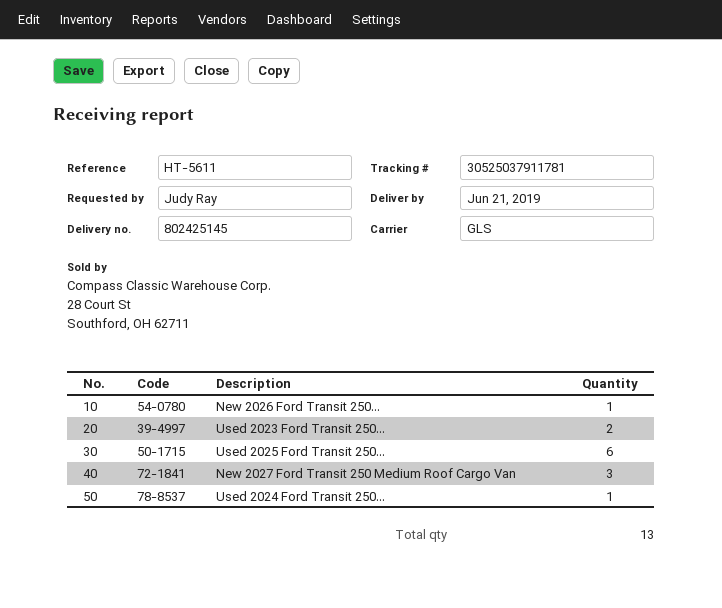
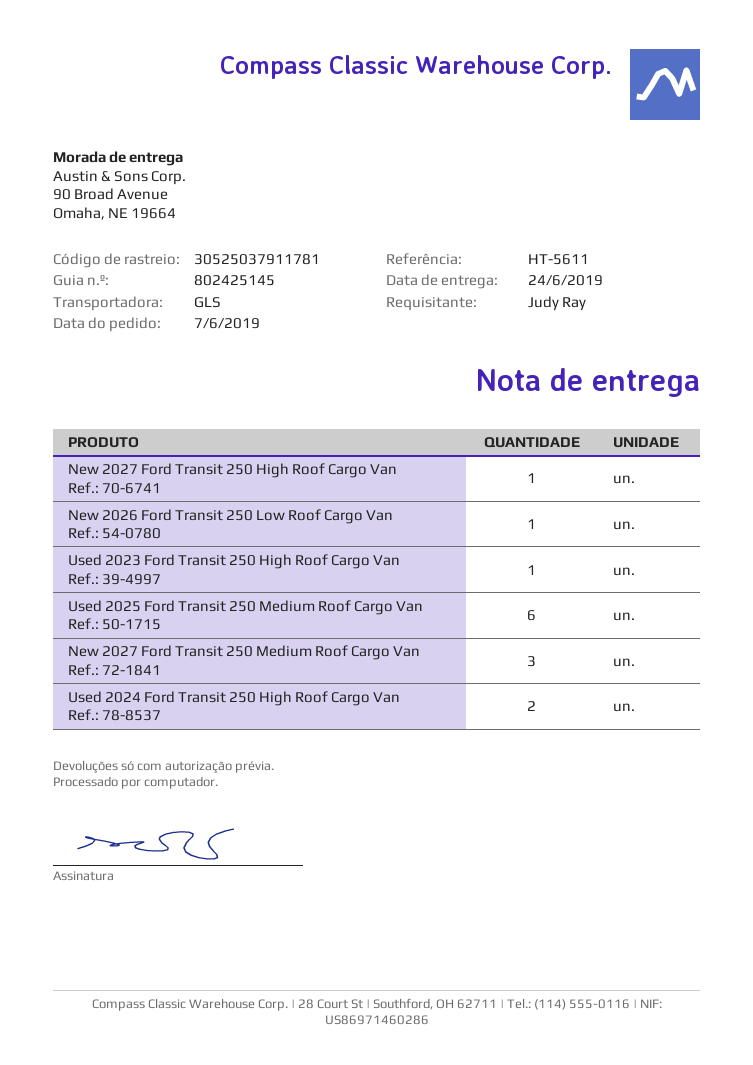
delivery date: 2019-06-21 -> 2019-06-24
Used 2023 Ford Transit 250...: 2 -> 1
Used 2024 Ford Transit 250...: 1 -> 2
New 2027 Ford Transit 250 High Roof Cargo Van: none -> 1

